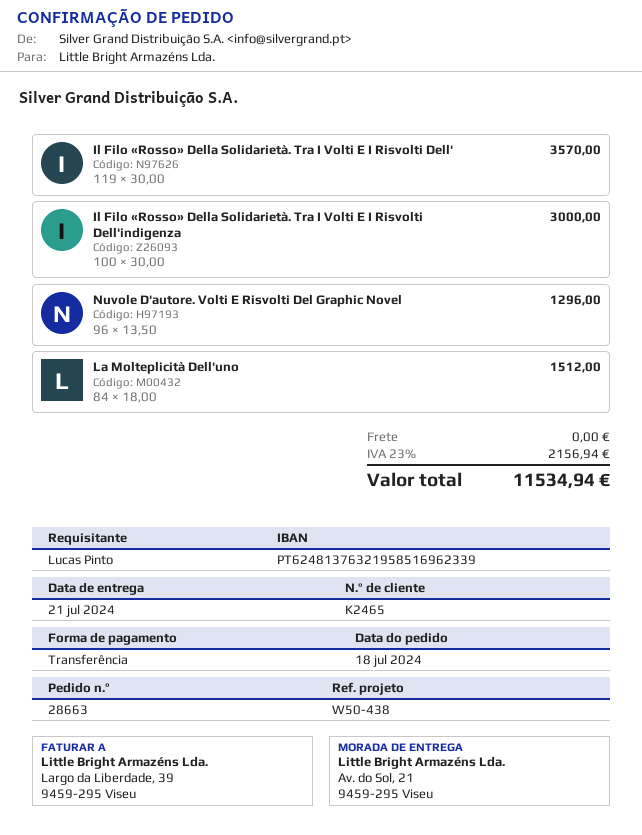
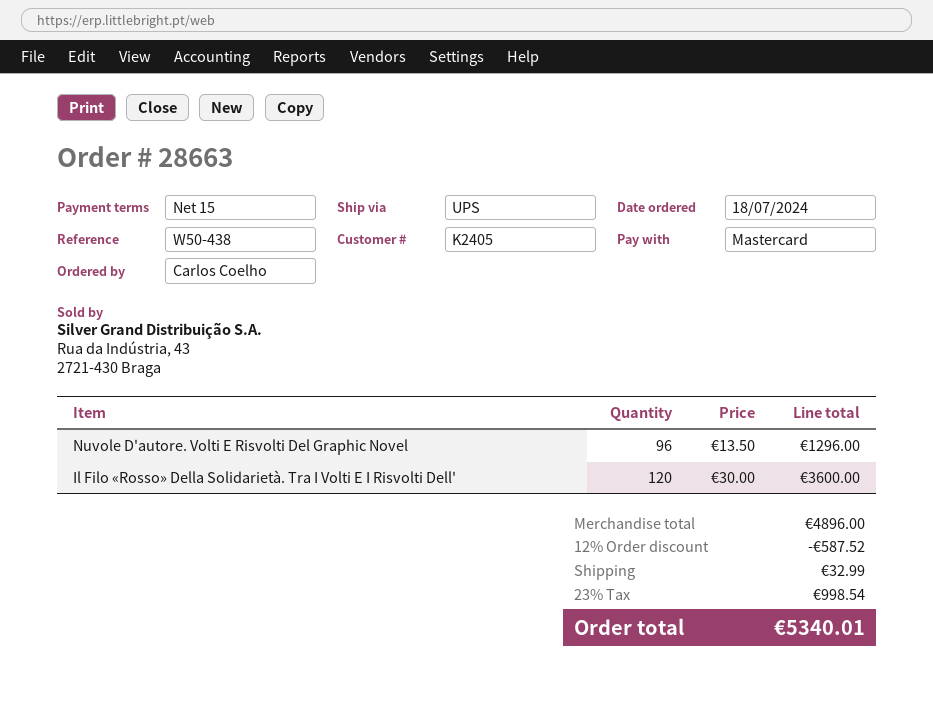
customer number: K2465 -> K2405
ordered by: Lucas Pinto -> Carlos Coelho
payment method: bank transfer -> Mastercard
Il Filo «Rosso» Della Solidarietà. Tra I Volti E I Risvolti Dell': 119 x 30.00 = 3570.00 -> 120 x 30.00 = 3600.00
Il Filo «Rosso» Della Solidarietà. Tra I Volti E I Risvolti Dell'indigenza: 100 x 30.00 = 3000.00 -> none
La Molteplicità Dell'uno: 84 x 18.00 = 1512.00 -> none
discount: none -> 12% = 587.52
shipping: 0.00 -> 32.99
tax: 23% = 2156.94 -> 23% = 998.54
total: 11534.94 -> 5340.01

